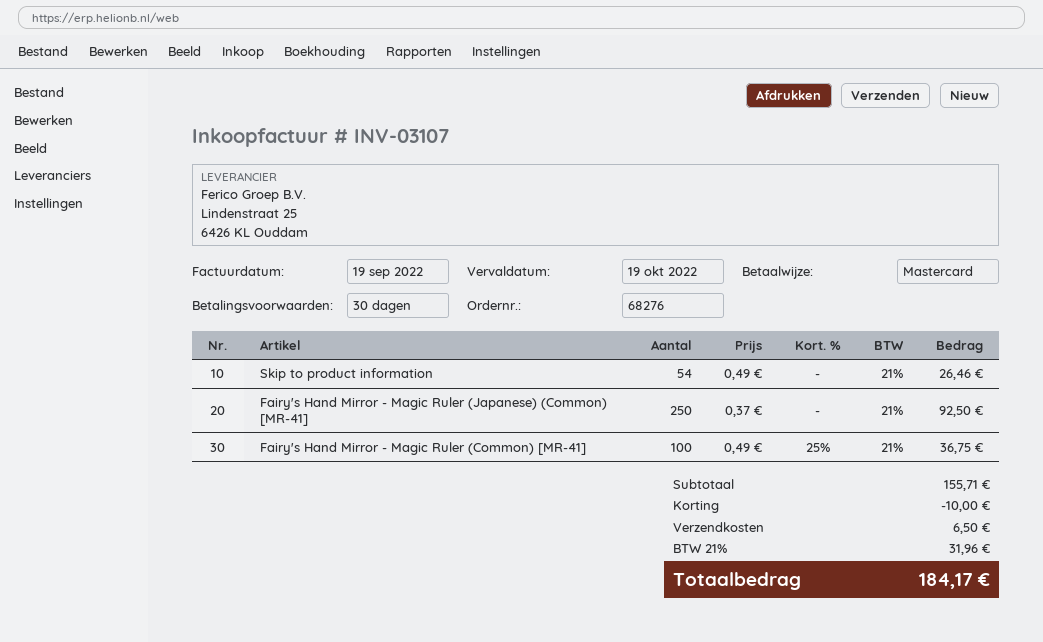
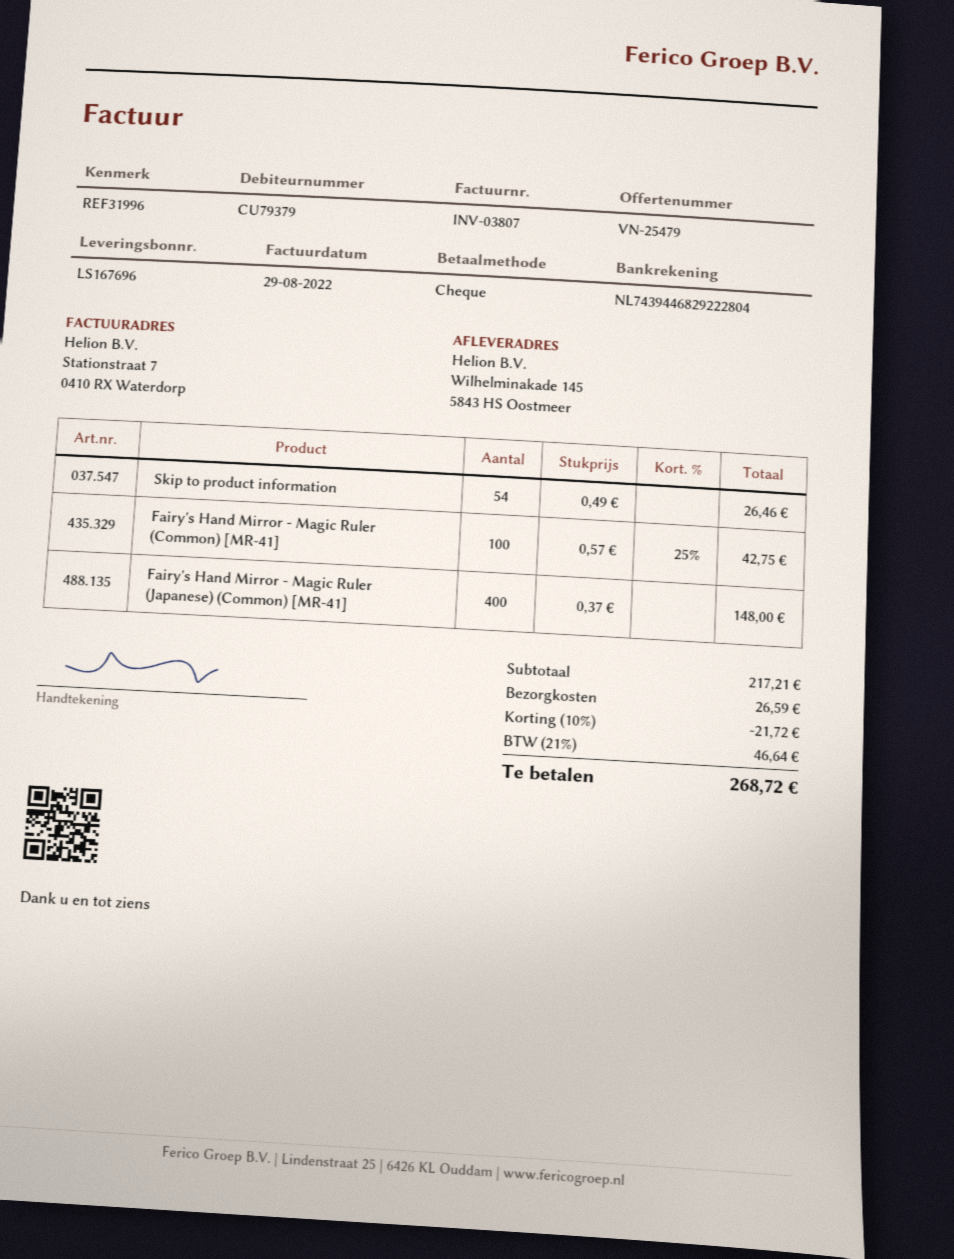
invoice number: INV-03107 -> INV-03807
invoice date: 2022-09-19 -> 2022-08-29
payment method: Mastercard -> cheque
Fairy's Hand Mirror - Magic Ruler (Japanese) (Common) [MR-41]: 250 x 0.37 = 92.50 -> 400 x 0.37 = 148.00
Fairy's Hand Mirror - Magic Ruler (Common) [MR-41]: 100 x 0.49 - 25% = 36.75 -> 100 x 0.57 - 25% = 42.75
subtotal: 155.71 -> 217.21
discount: 10.00 -> 21.72
shipping: 6.50 -> 26.59
tax: 21% = 31.96 -> 21% = 46.64
total: 184.17 -> 268.72

